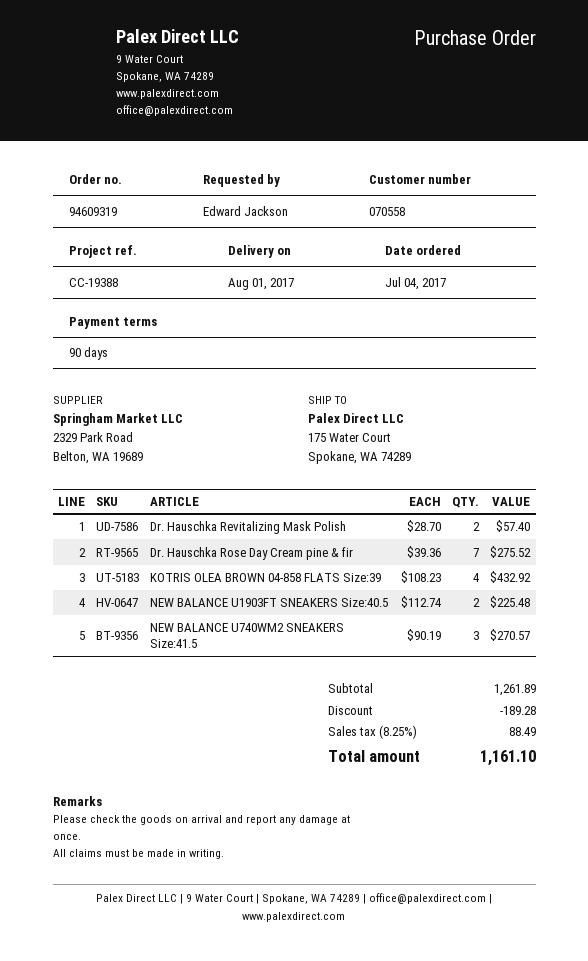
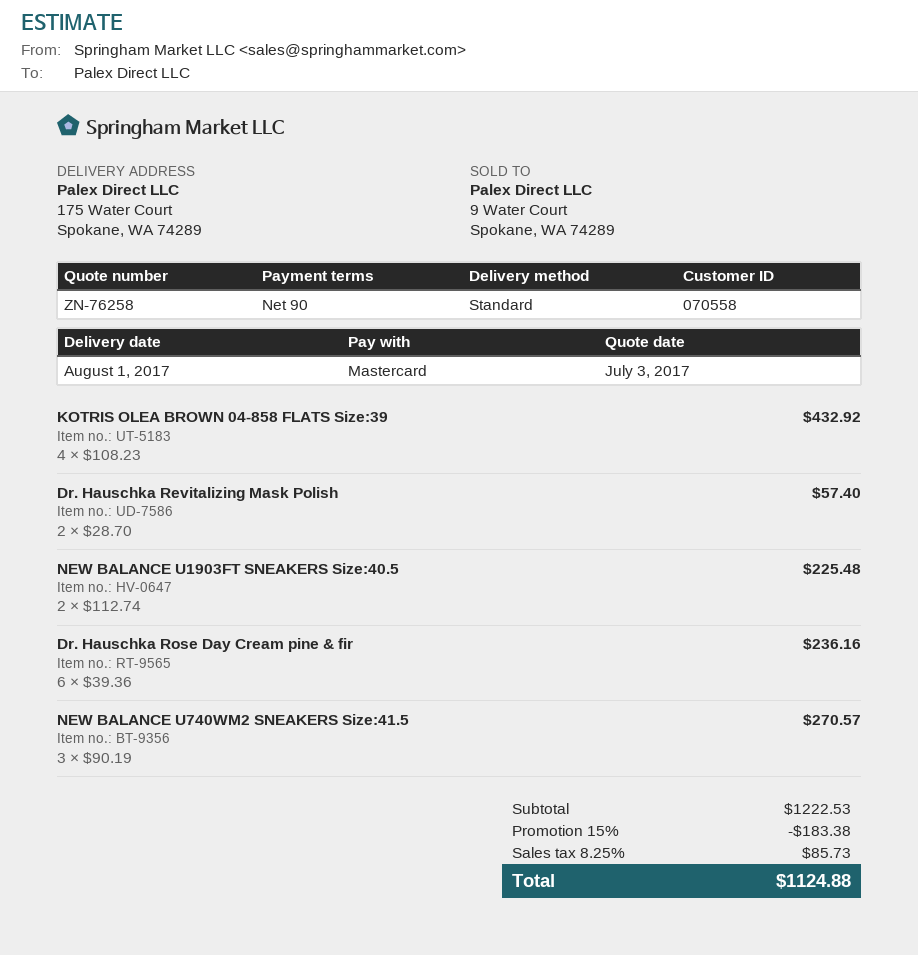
Dr. Hauschka Rose Day Cream pine & fir: 7 x 39.36 = 275.52 -> 6 x 39.36 = 236.16
subtotal: 1261.89 -> 1222.53
discount: 189.28 -> 183.38
tax: 8.25% = 88.49 -> 8.25% = 85.73
total: 1161.10 -> 1124.88

